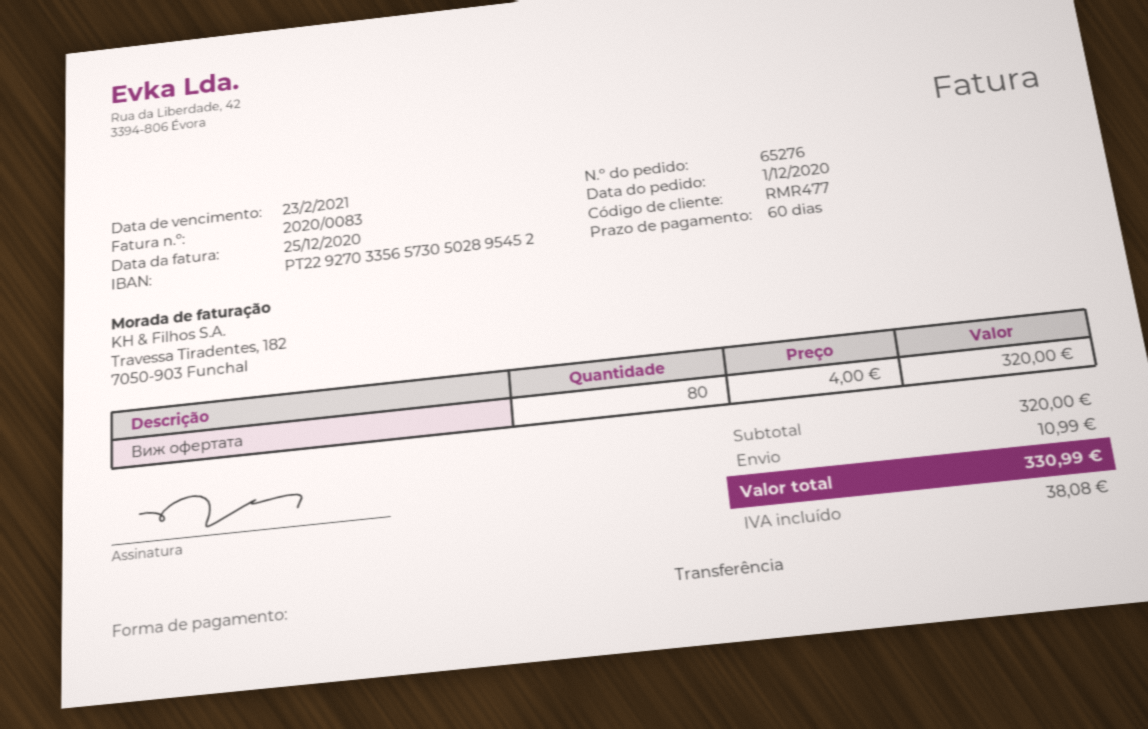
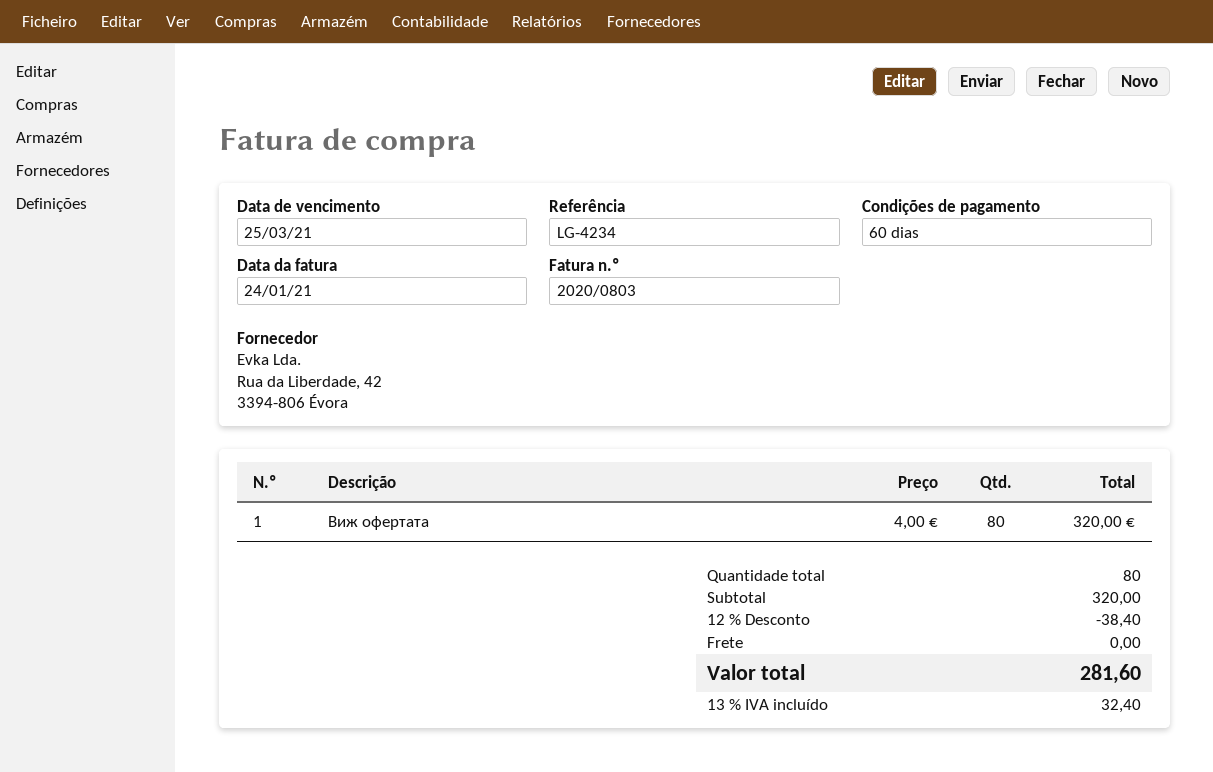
invoice number: 2020/0083 -> 2020/0803
invoice date: 2020-12-25 -> 2021-01-24
due date: 2021-02-23 -> 2021-03-25
discount: none -> 12% = 38.40
shipping: 10.99 -> 0.00
tax: 38.08 -> 32.40
total: 330.99 -> 281.60

